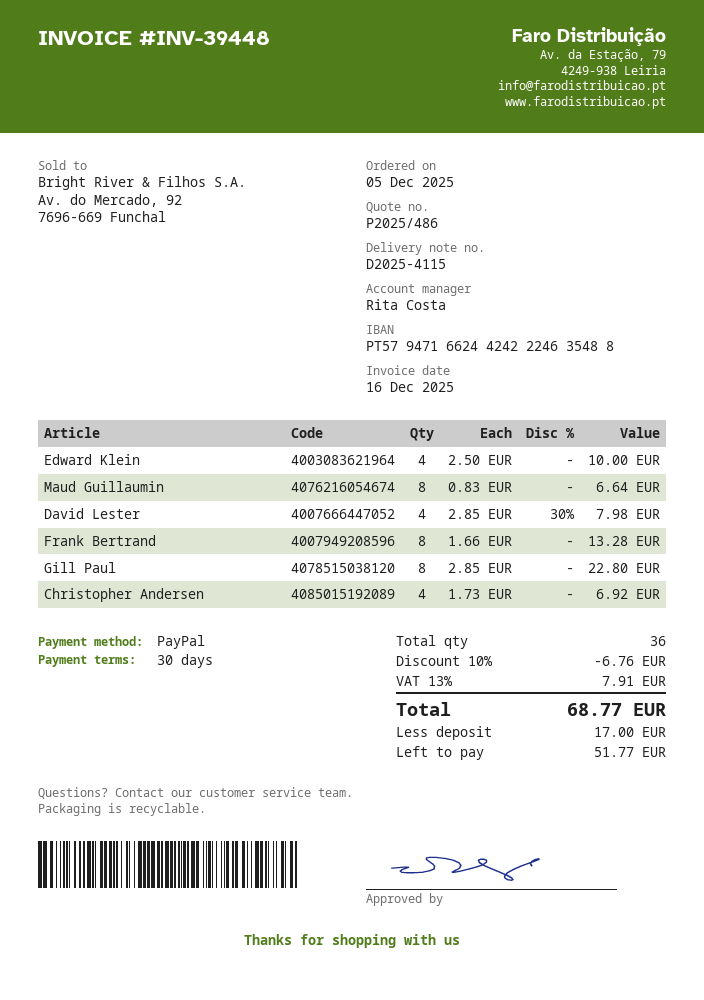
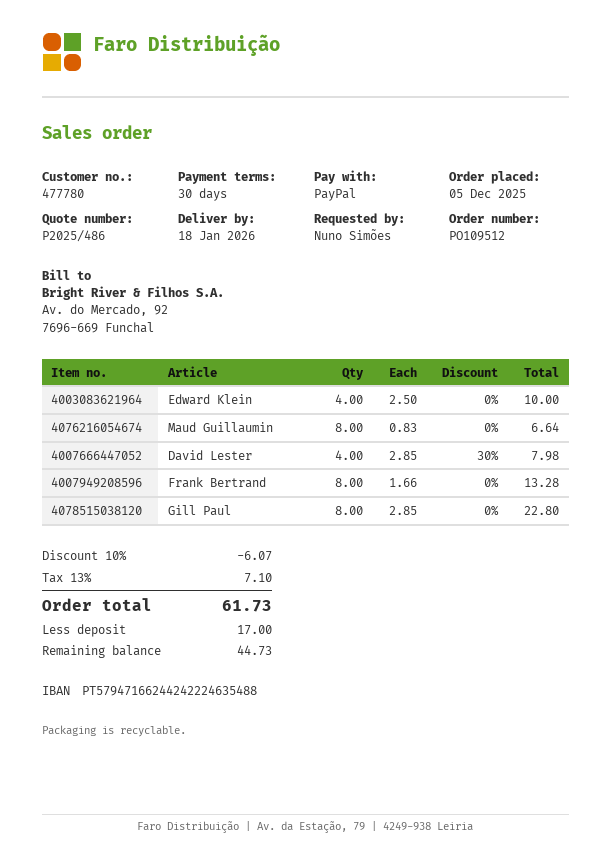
Christopher Andersen: 4 x 1.73 = 6.92 -> none
discount: 10% = 6.76 -> 10% = 6.07
tax: 13% = 7.91 -> 13% = 7.10
total: 68.77 -> 61.73
balance: 51.77 -> 44.73

